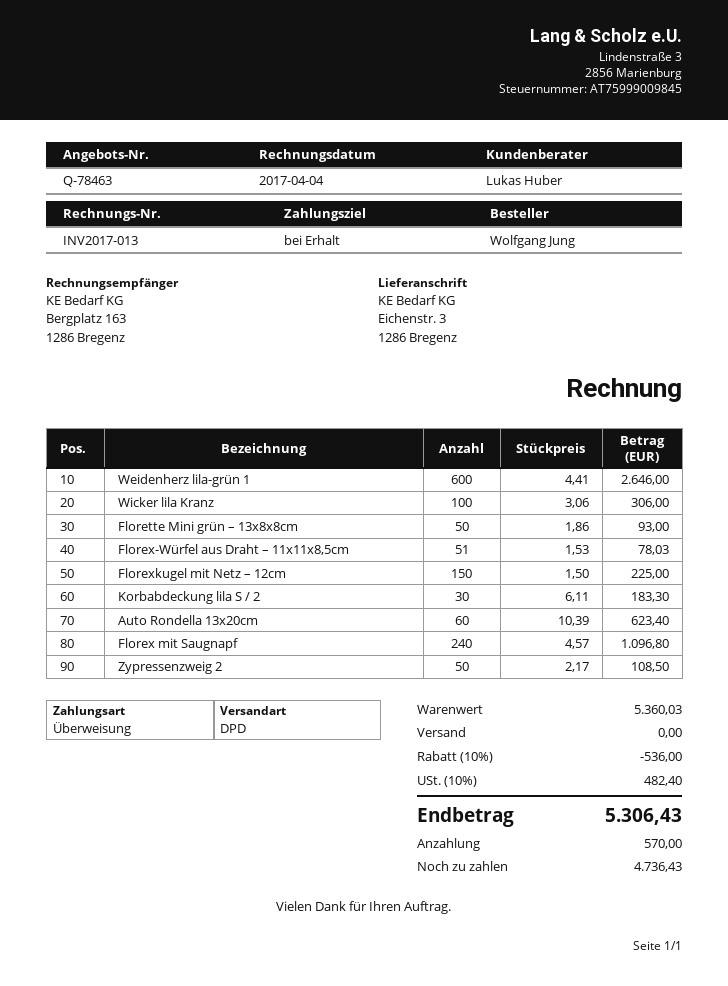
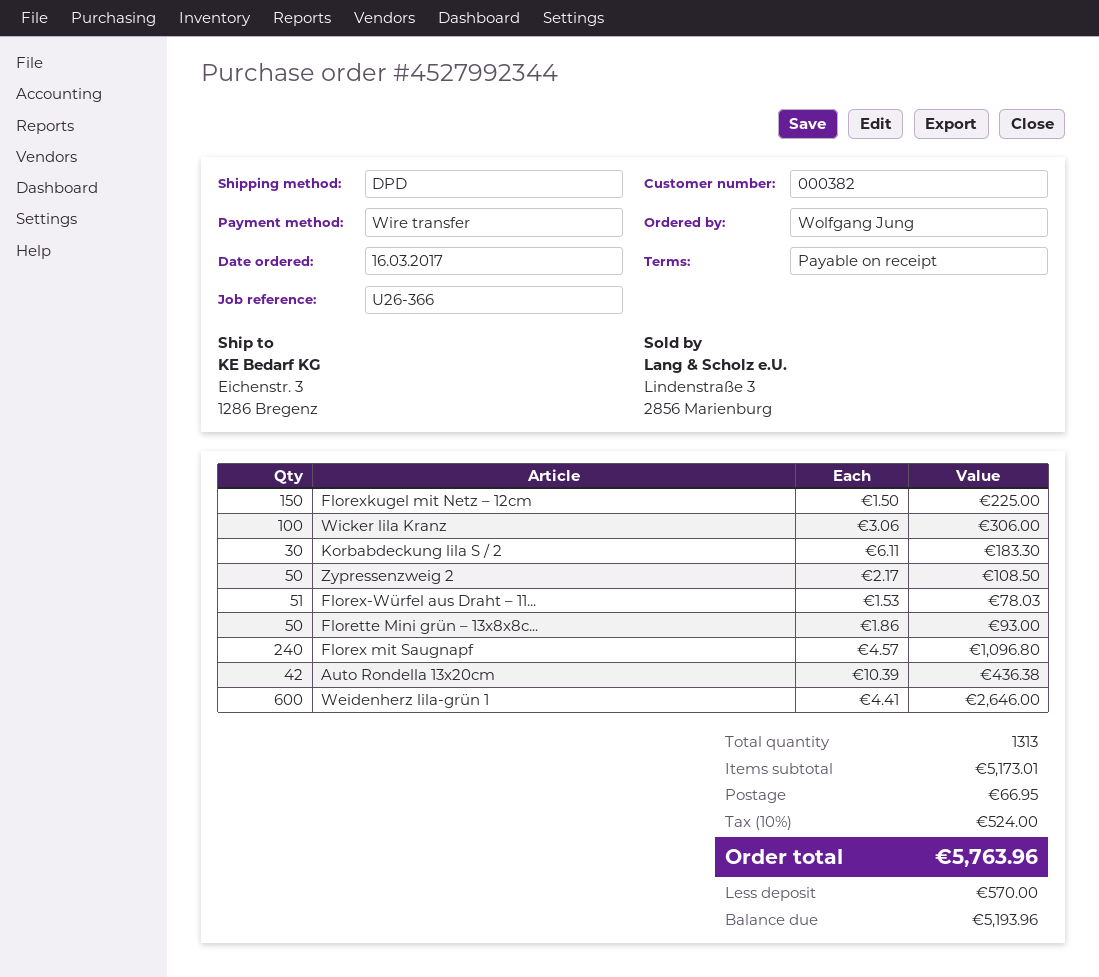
Auto Rondella 13x20cm: 60 x 10.39 = 623.40 -> 42 x 10.39 = 436.38
subtotal: 5360.03 -> 5173.01
discount: 10% = 536.00 -> none
shipping: 0.00 -> 66.95
tax: 10% = 482.40 -> 10% = 524.00
total: 5306.43 -> 5763.96
balance: 4736.43 -> 5193.96

